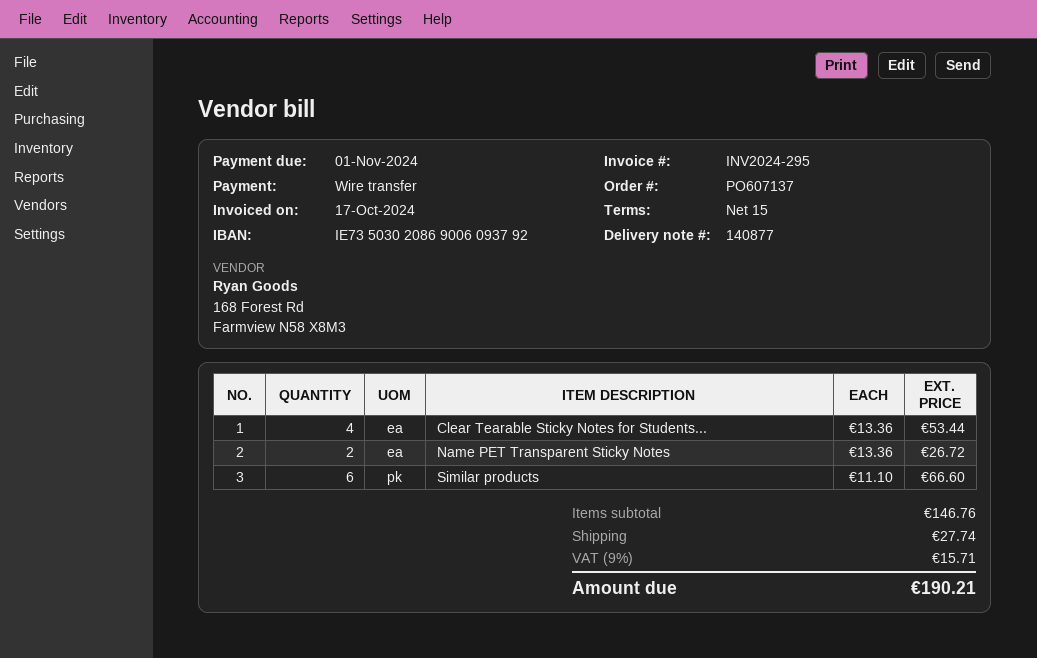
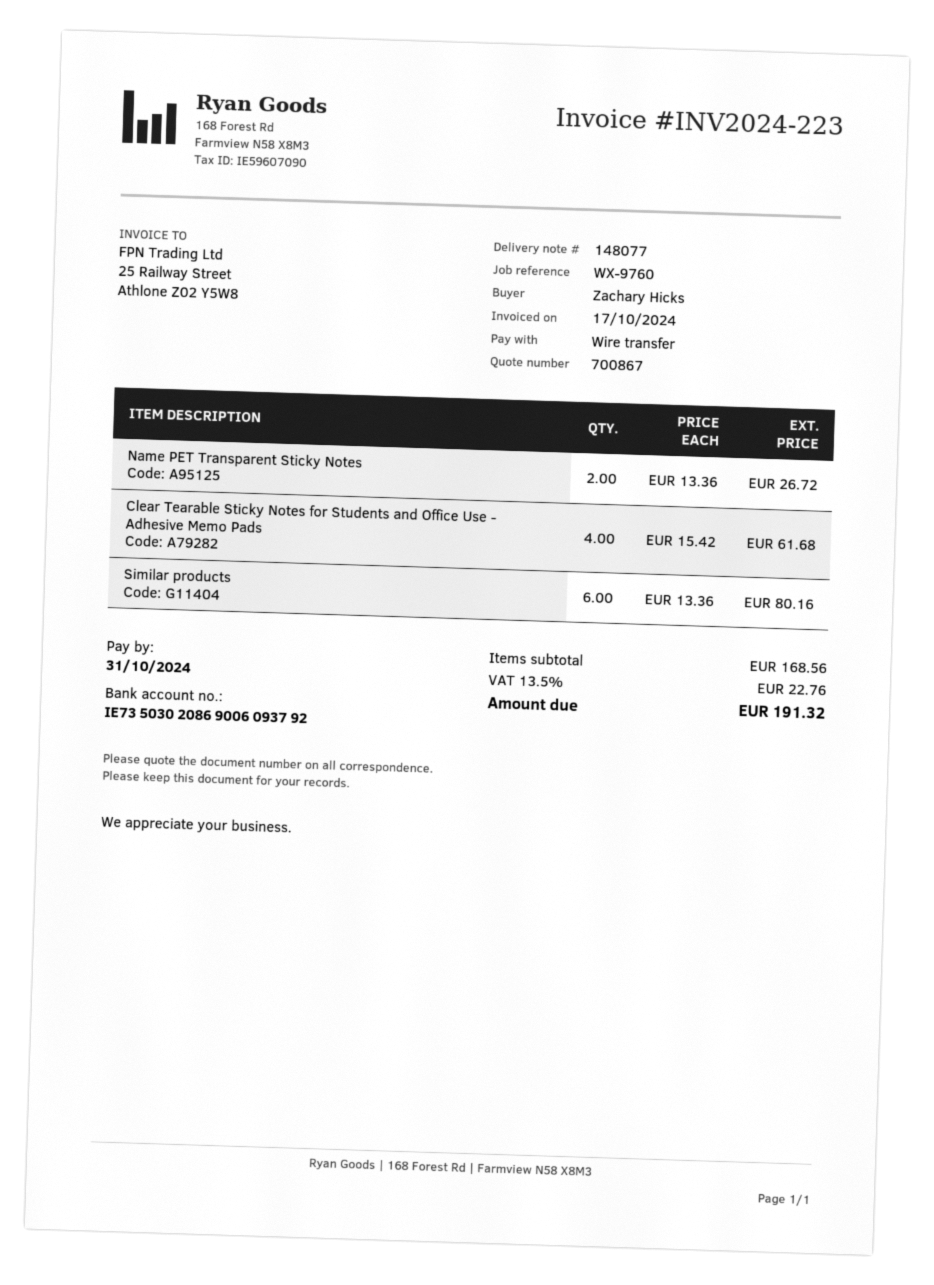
delivery note number: 140877 -> 148077
invoice number: INV2024-295 -> INV2024-223
due date: 2024-11-01 -> 2024-10-31
Clear Tearable Sticky Notes for Students...: 4 x 13.36 = 53.44 -> 4 x 15.42 = 61.68
Similar products: 6 x 11.10 = 66.60 -> 6 x 13.36 = 80.16
subtotal: 146.76 -> 168.56
shipping: 27.74 -> none
tax: 9% = 15.71 -> 13.5% = 22.76
total: 190.21 -> 191.32

